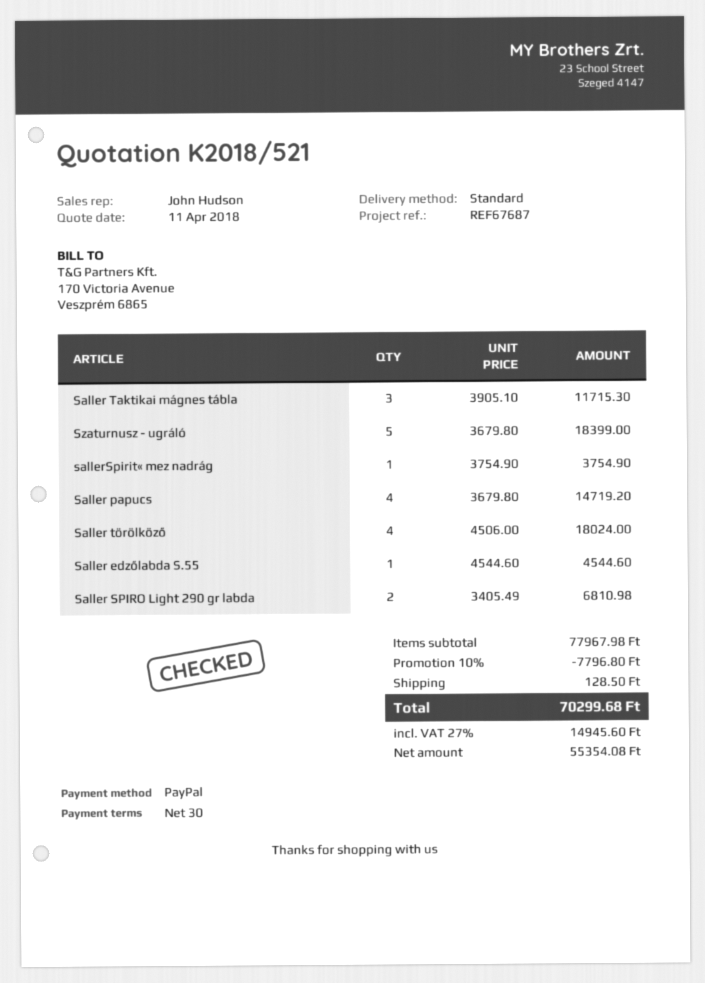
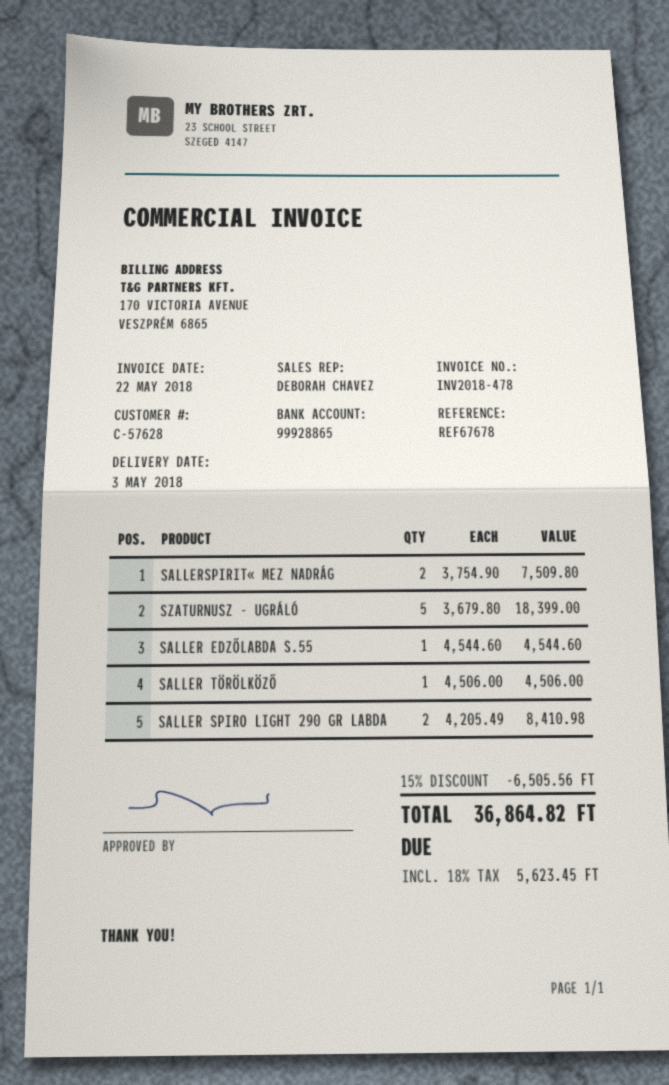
reference: REF67687 -> REF67678
sales rep: John Hudson -> DEBORAH CHAVEZ
Saller Taktikai mágnes tábla: 3 x 3905.10 = 11715.30 -> none
sallerSpirit« mez nadrág: 1 x 3754.90 = 3754.90 -> 2 x 3754.90 = 7509.80
Saller papucs: 4 x 3679.80 = 14719.20 -> none
Saller törölköző: 4 x 4506.00 = 18024.00 -> 1 x 4506.00 = 4506.00
Saller SPIRO Light 290 gr labda: 2 x 3405.49 = 6810.98 -> 2 x 4205.49 = 8410.98
discount: 10% = 7796.80 -> 15% = 6505.56
shipping: 128.50 -> none
tax: 27% = 14945.60 -> 18% = 5623.45
total: 70299.68 -> 36864.82

